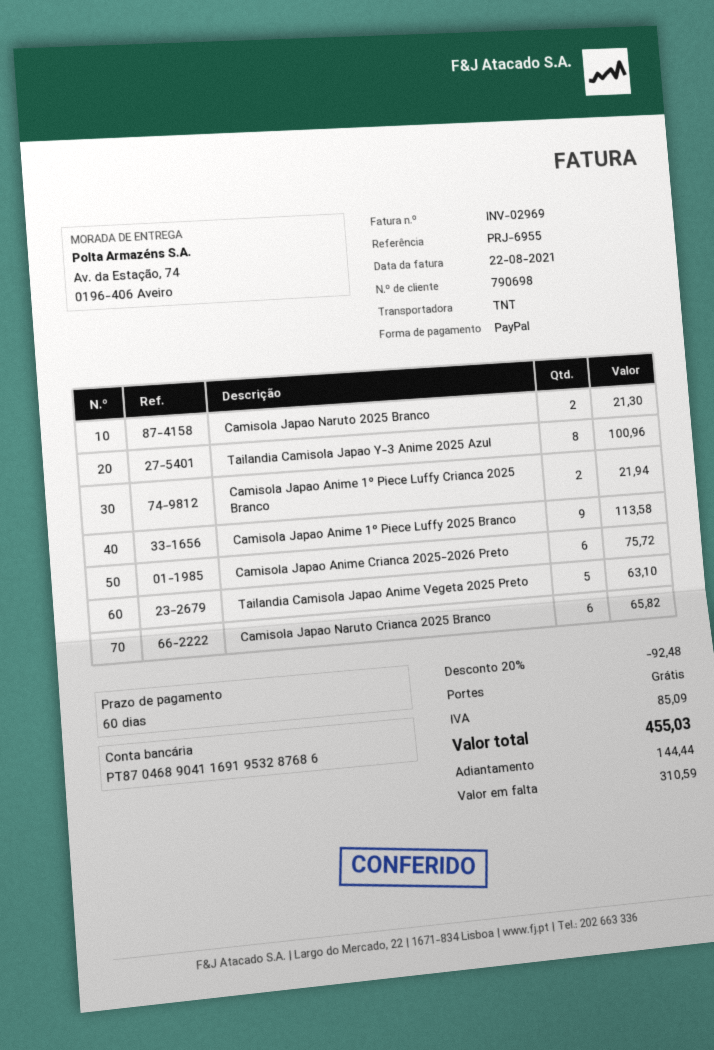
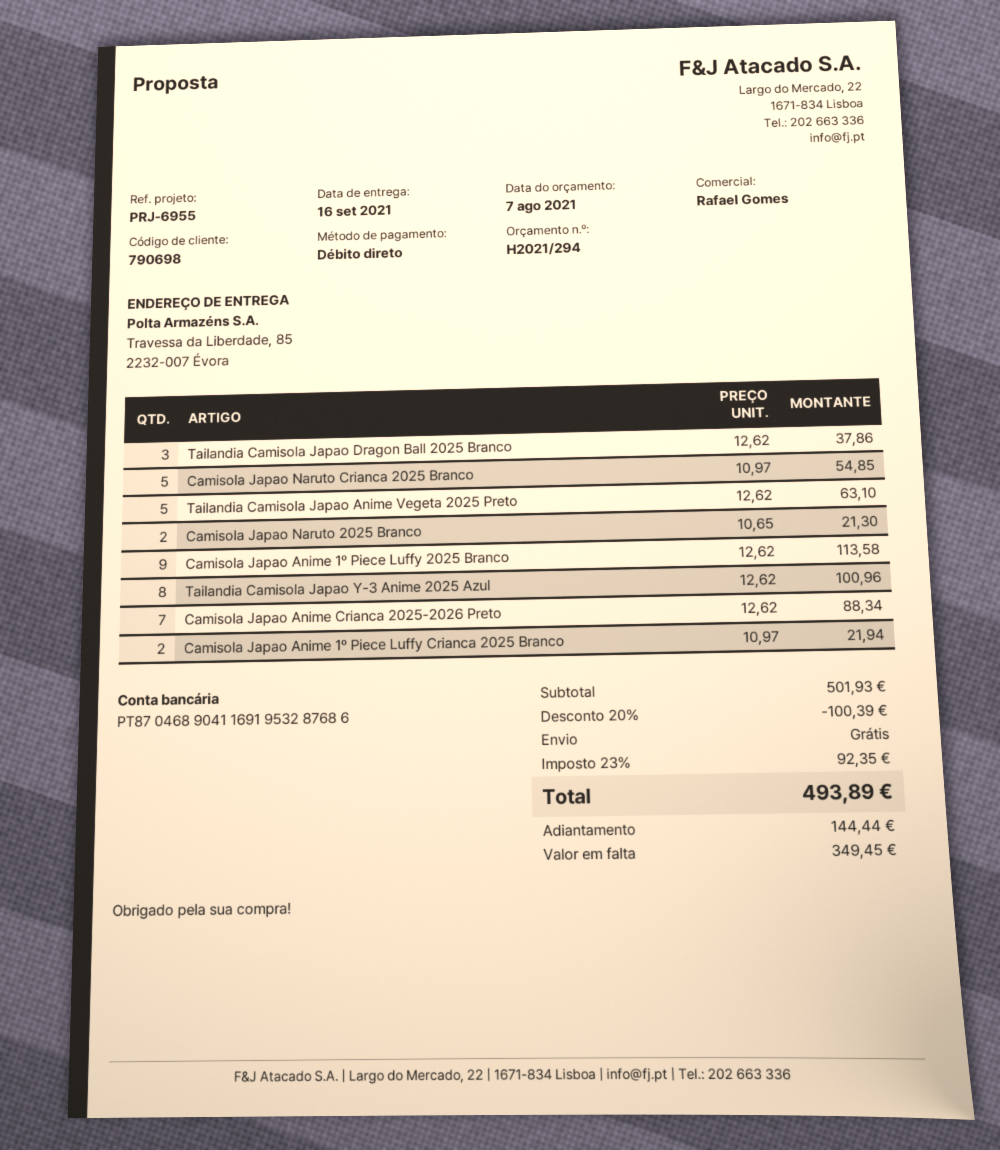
payment method: PayPal -> direct debit
ship to: Av. da Estação, 74, 0196-406 Aveiro -> Travessa da Liberdade, 85, 2232-007 Évora
Camisola Japao Anime Crianca 2025-2026 Preto: 6 for 75.72 -> 7 for 88.34
Camisola Japao Naruto Crianca 2025 Branco: 6 for 65.82 -> 5 for 54.85
Tailandia Camisola Japao Dragon Ball 2025 Branco: none -> 3 for 37.86
discount: 20% = 92.48 -> 20% = 100.39
tax: 85.09 -> 92.35
total: 455.03 -> 493.89
balance: 310.59 -> 349.45

